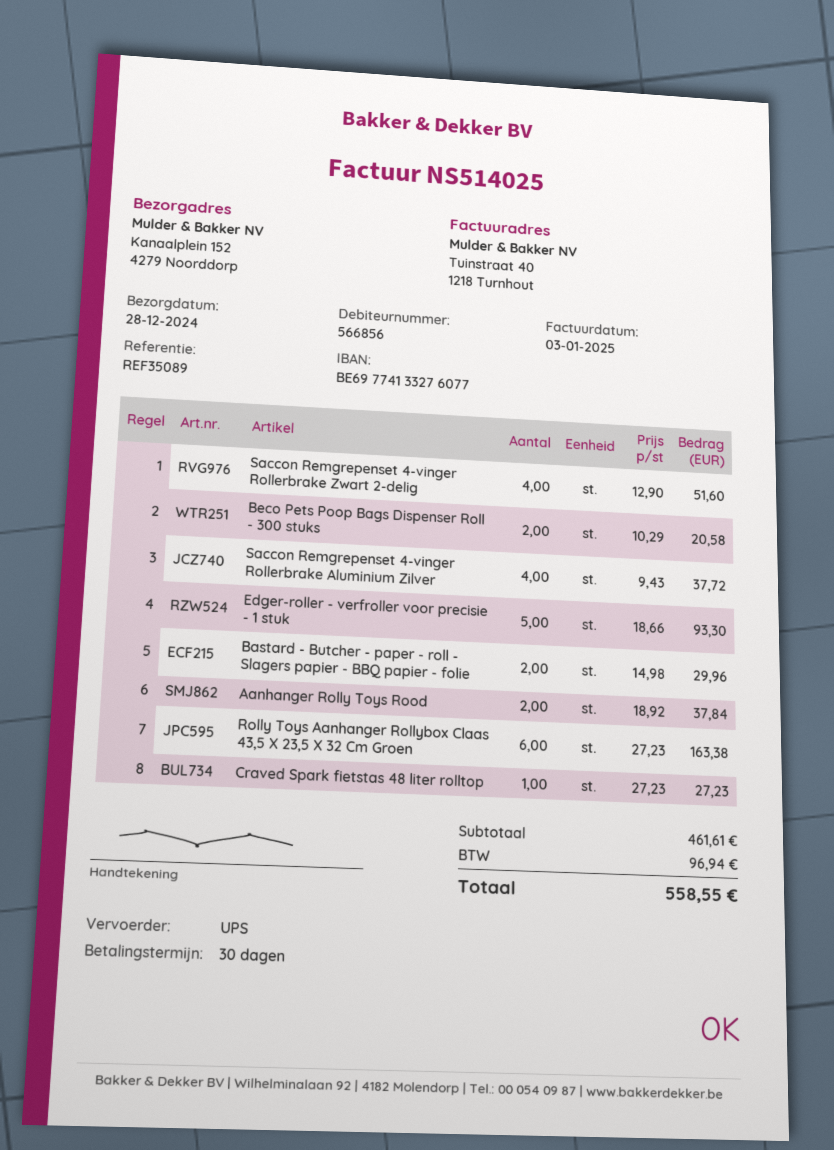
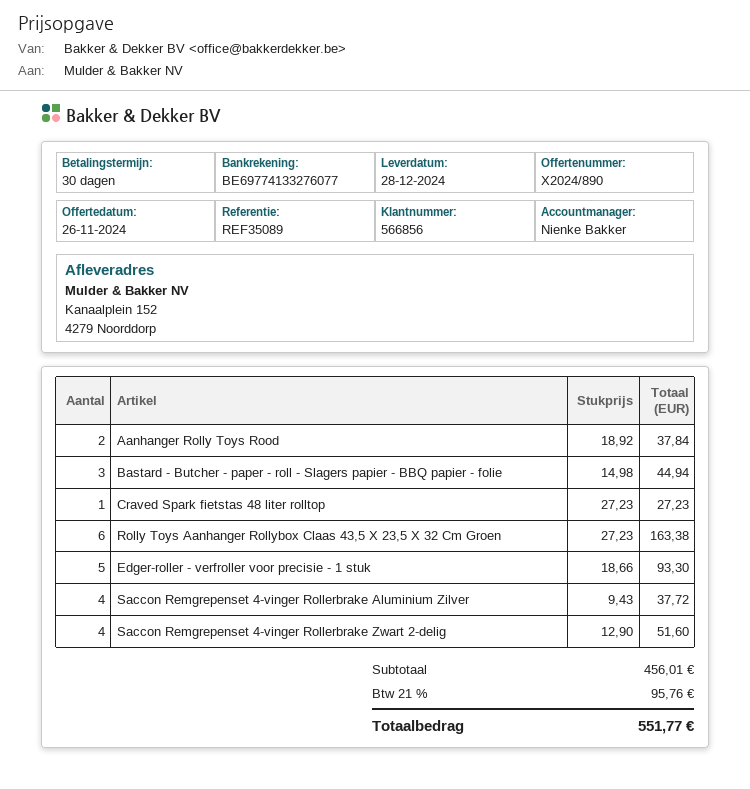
Beco Pets Poop Bags Dispenser Roll - 300 stuks: 2 x 10.29 = 20.58 -> none
Bastard - Butcher - paper - roll - Slagers papier - BBQ papier - folie: 2 x 14.98 = 29.96 -> 3 x 14.98 = 44.94
subtotal: 461.61 -> 456.01
tax: 96.94 -> 95.76
total: 558.55 -> 551.77

